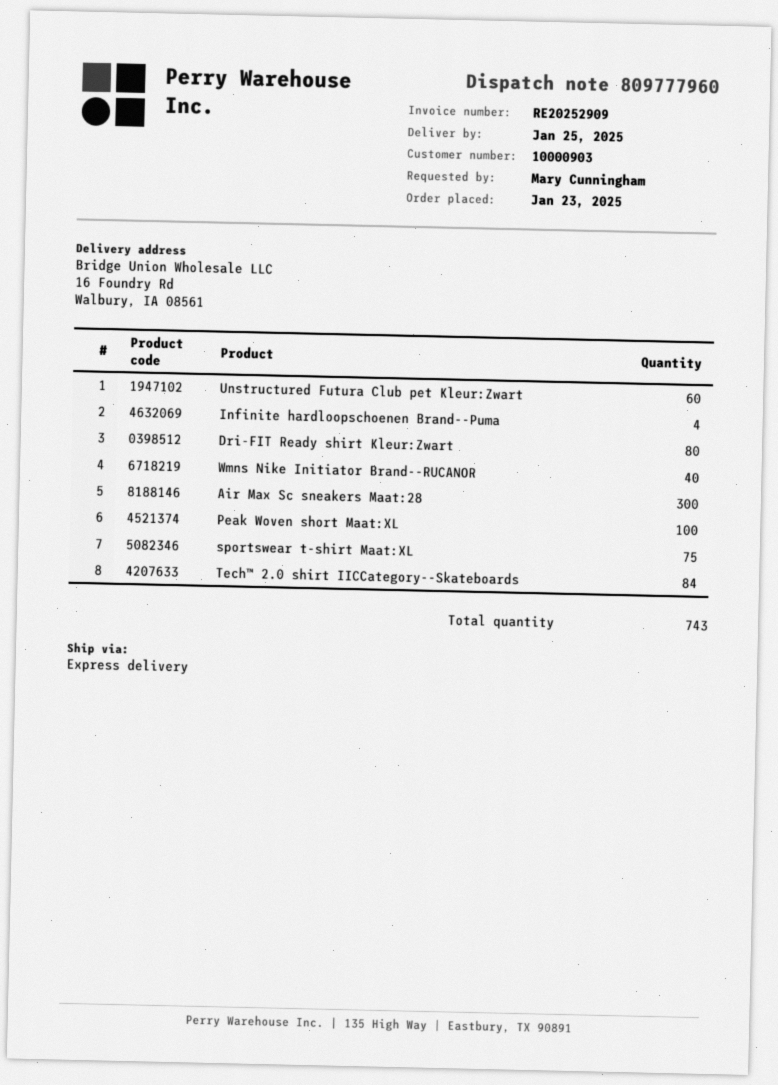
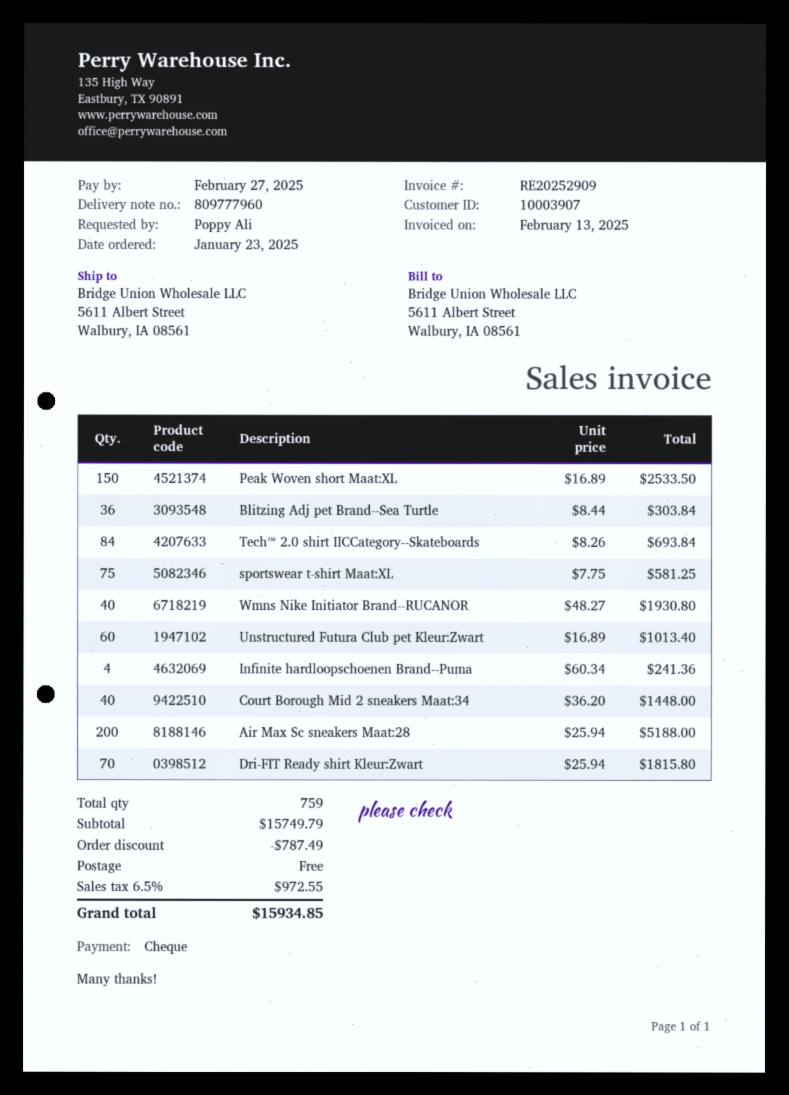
customer number: 10000903 -> 10003907
ordered by: Mary Cunningham -> Poppy Ali
ship to: 16 Foundry Rd, Walbury, IA 08561 -> 5611 Albert Street, Walbury, IA 08561
Dri-FIT Ready shirt Kleur:Zwart: 80 -> 70
Air Max Sc sneakers Maat:28: 300 -> 200
Peak Woven short Maat:XL: 100 -> 150
Blitzing Adj pet Brand--Sea Turtle: none -> 36
Court Borough Mid 2 sneakers Maat:34: none -> 40
total quantity: 743 -> 759

